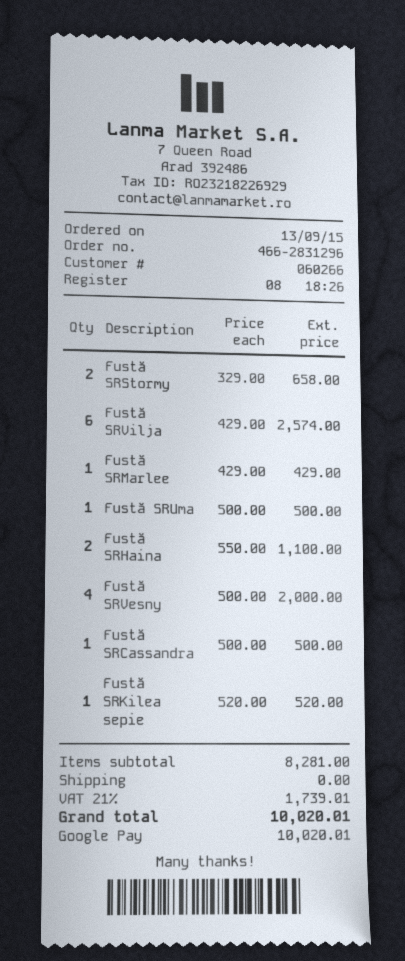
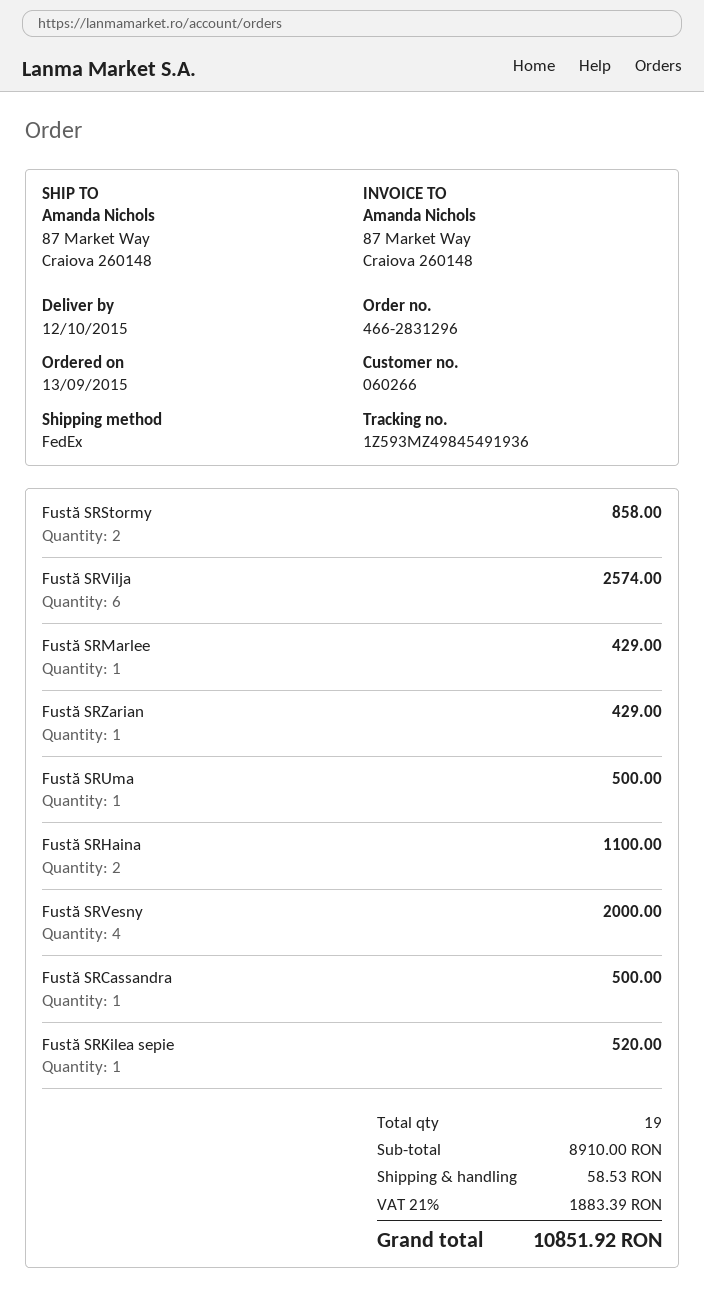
Fustă SRStormy: 2 for 658.00 -> 2 for 858.00
Fustă SRZarian: none -> 1 for 429.00
subtotal: 8281.00 -> 8910.00
shipping: 0.00 -> 58.53
tax: 21% = 1739.01 -> 21% = 1883.39
total: 10020.01 -> 10851.92

